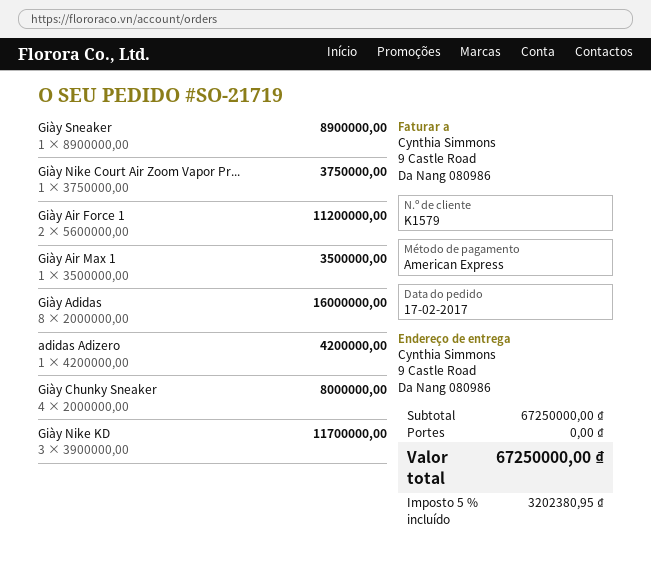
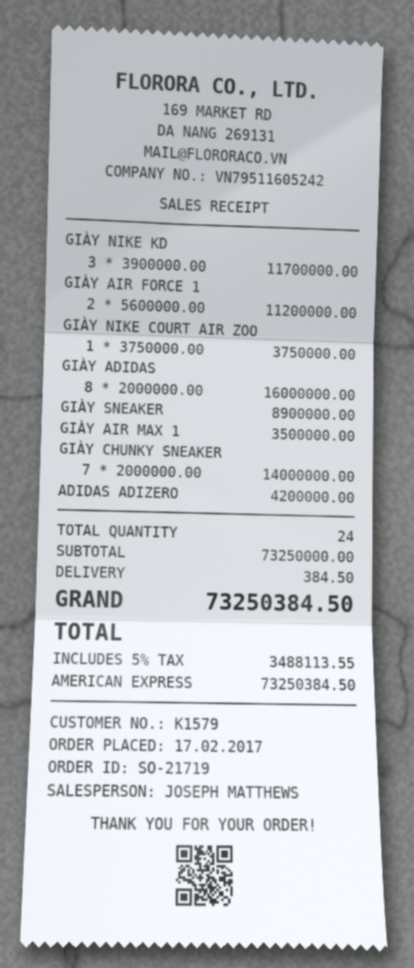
Giày Chunky Sneaker: 4 x 2000000.00 = 8000000.00 -> 7 x 2000000.00 = 14000000.00
subtotal: 67250000.00 -> 73250000.00
shipping: 0.00 -> 384.50
tax: 5% = 3202380.95 -> 5% = 3488113.55
total: 67250000.00 -> 73250384.50

